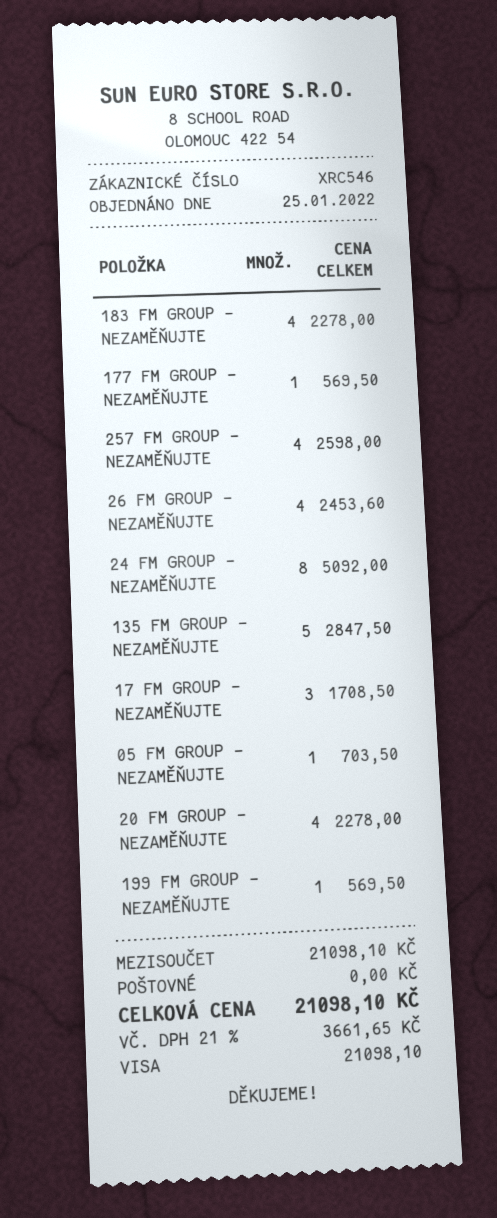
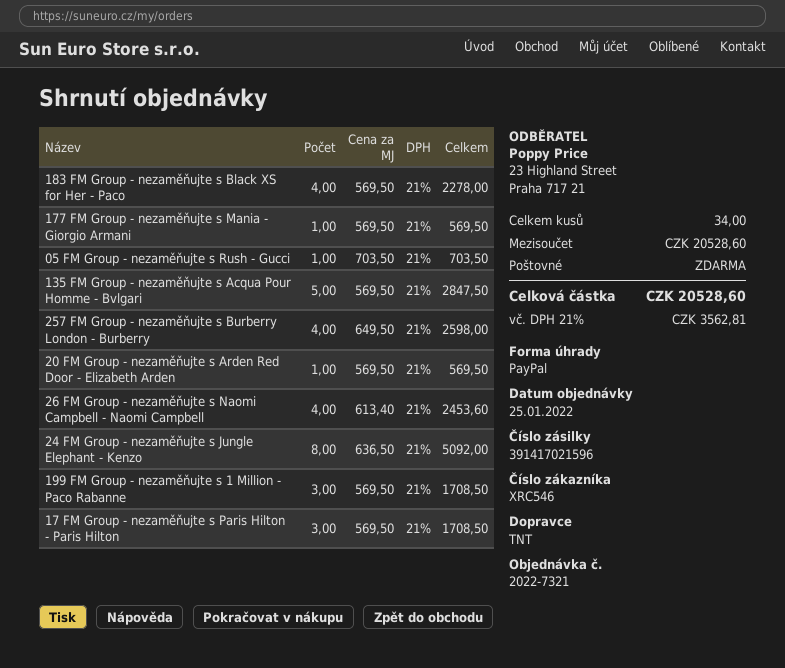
payment method: Visa -> PayPal
20 FM GROUP - NEZAMĚŇUJTE: 4 for 2278.00 -> 1 for 569.50
199 FM GROUP - NEZAMĚŇUJTE: 1 for 569.50 -> 3 for 1708.50
subtotal: 21098.10 -> 20528.60
tax: 21% = 3661.65 -> 21% = 3562.81
total: 21098.10 -> 20528.60

